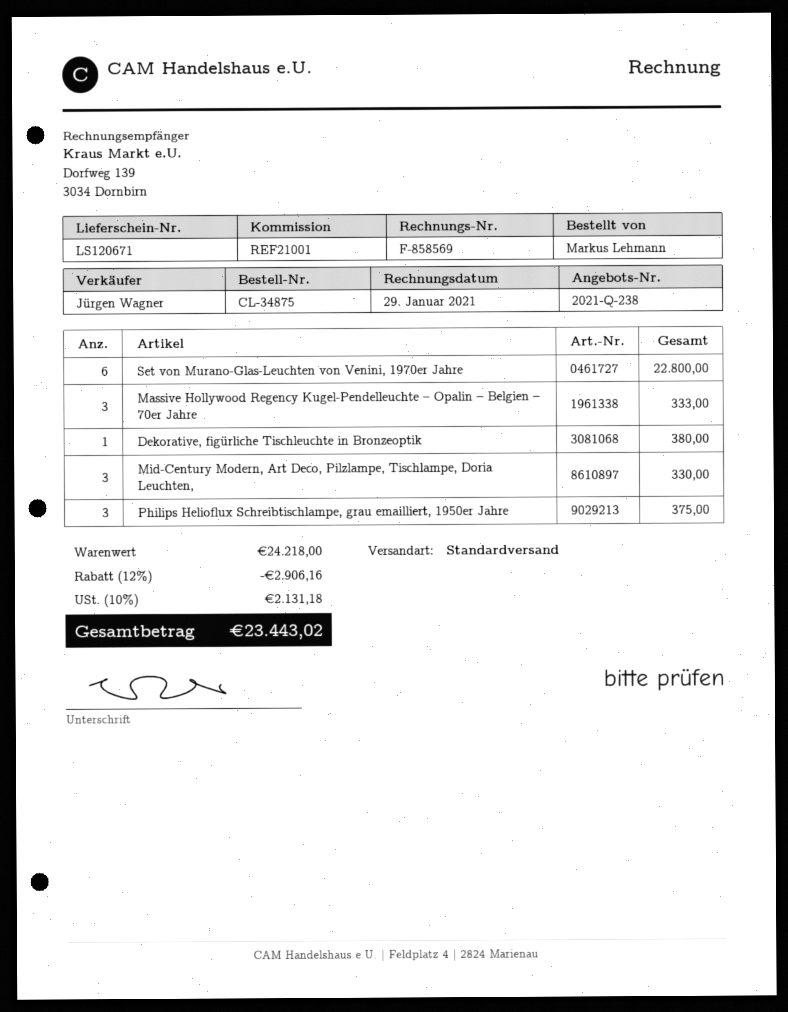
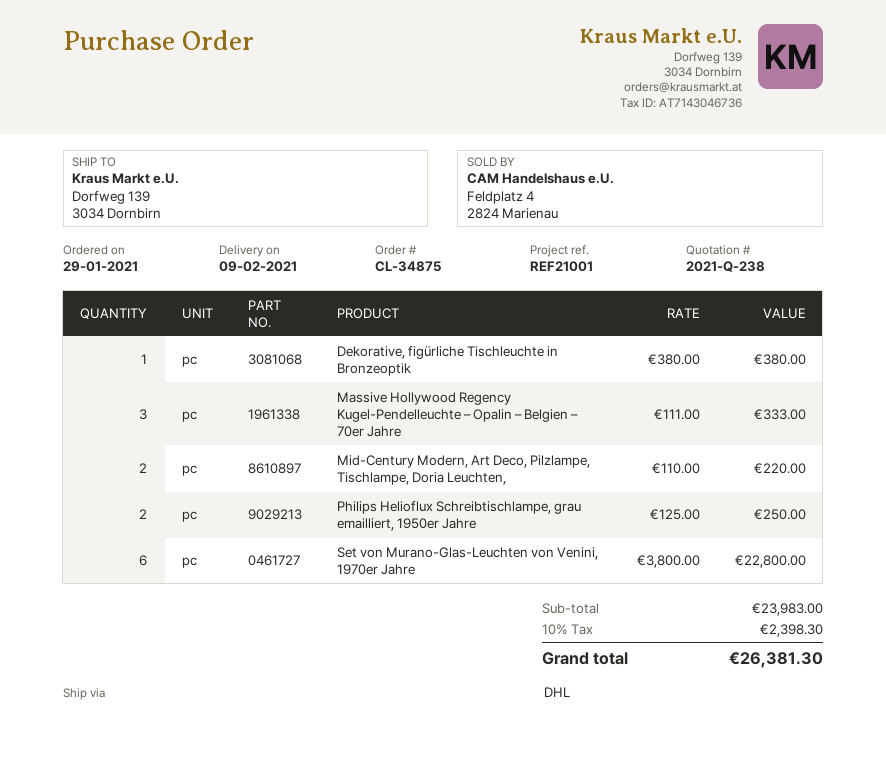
shipping method: standard -> DHL
Mid-Century Modern, Art Deco, Pilzlampe, Tischlampe, Doria Leuchten,: 3 for 330.00 -> 2 for 220.00
Philips Helioflux Schreibtischlampe, grau emailliert, 1950er Jahre: 3 for 375.00 -> 2 for 250.00
subtotal: 24218.00 -> 23983.00
discount: 12% = 2906.16 -> none
tax: 10% = 2131.18 -> 10% = 2398.30
total: 23443.02 -> 26381.30

